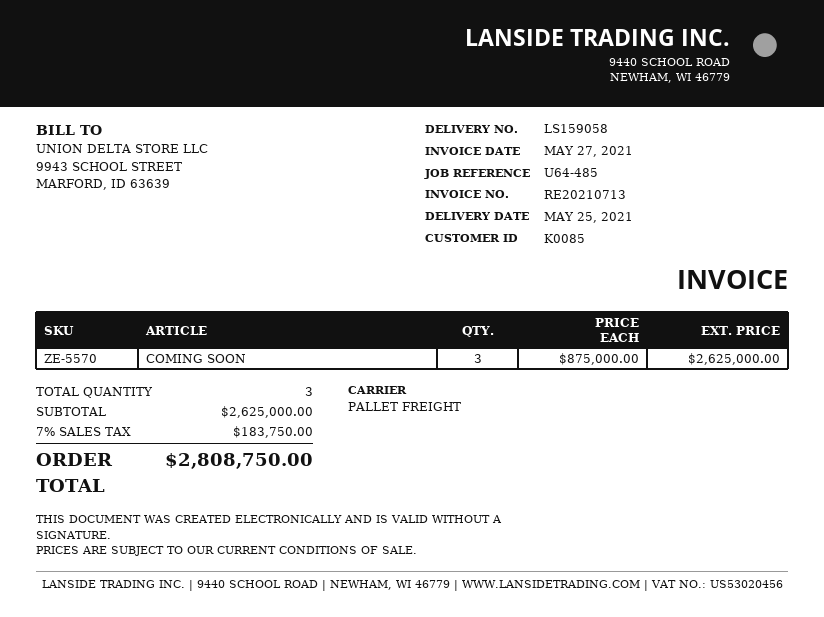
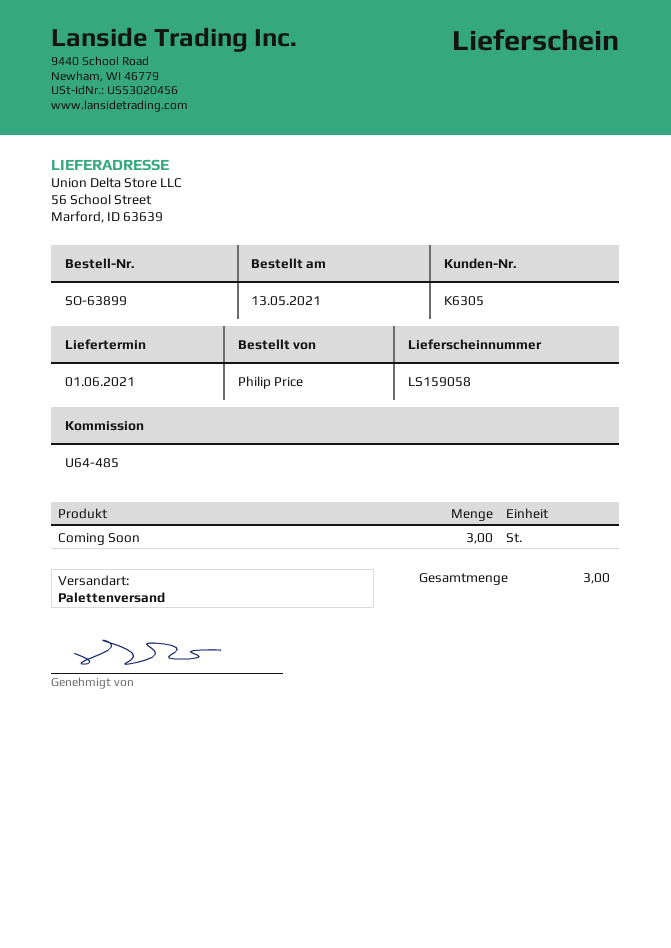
delivery date: 2021-05-25 -> 2021-06-01
customer number: K0085 -> K6305

